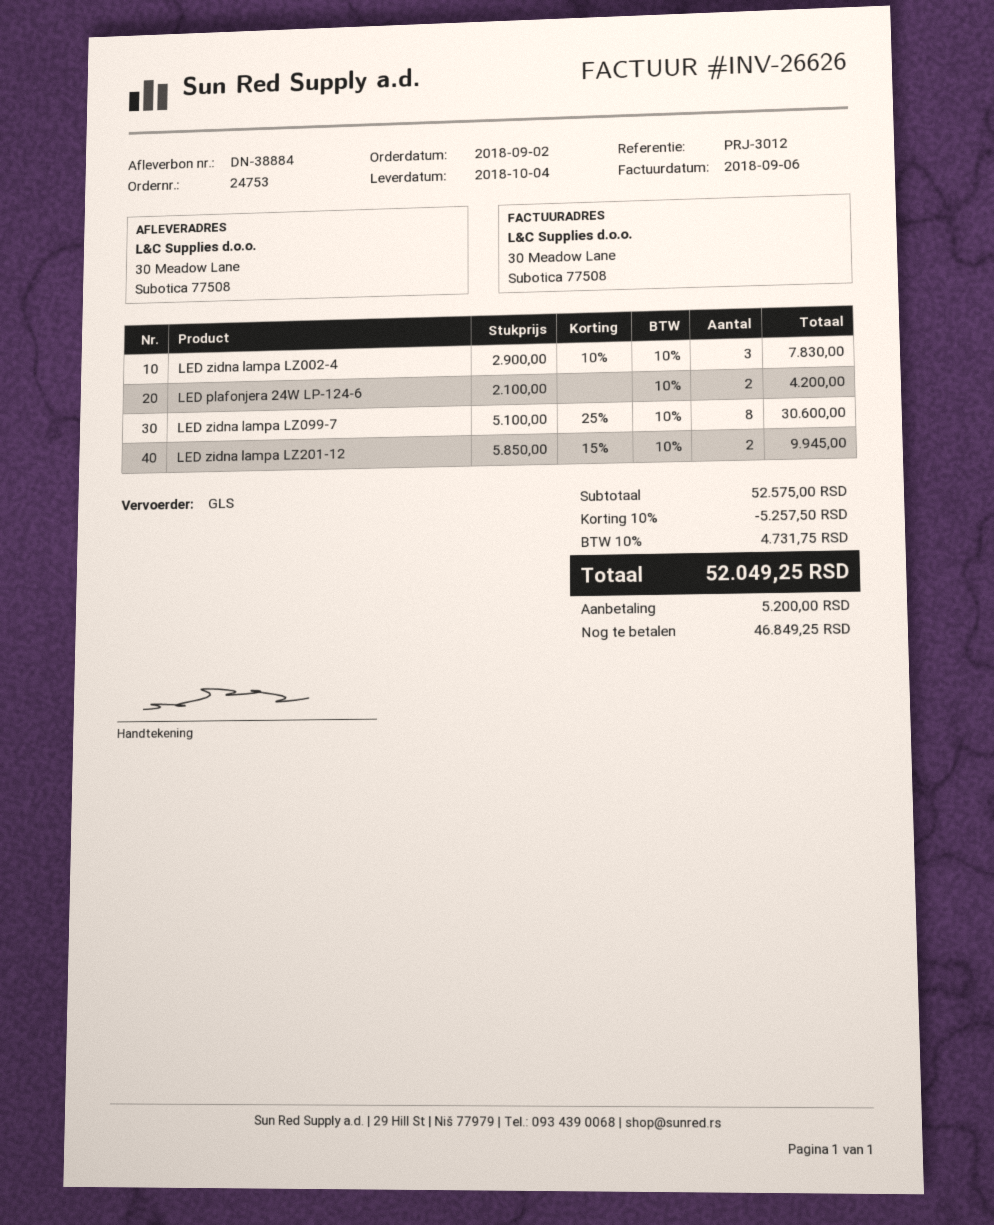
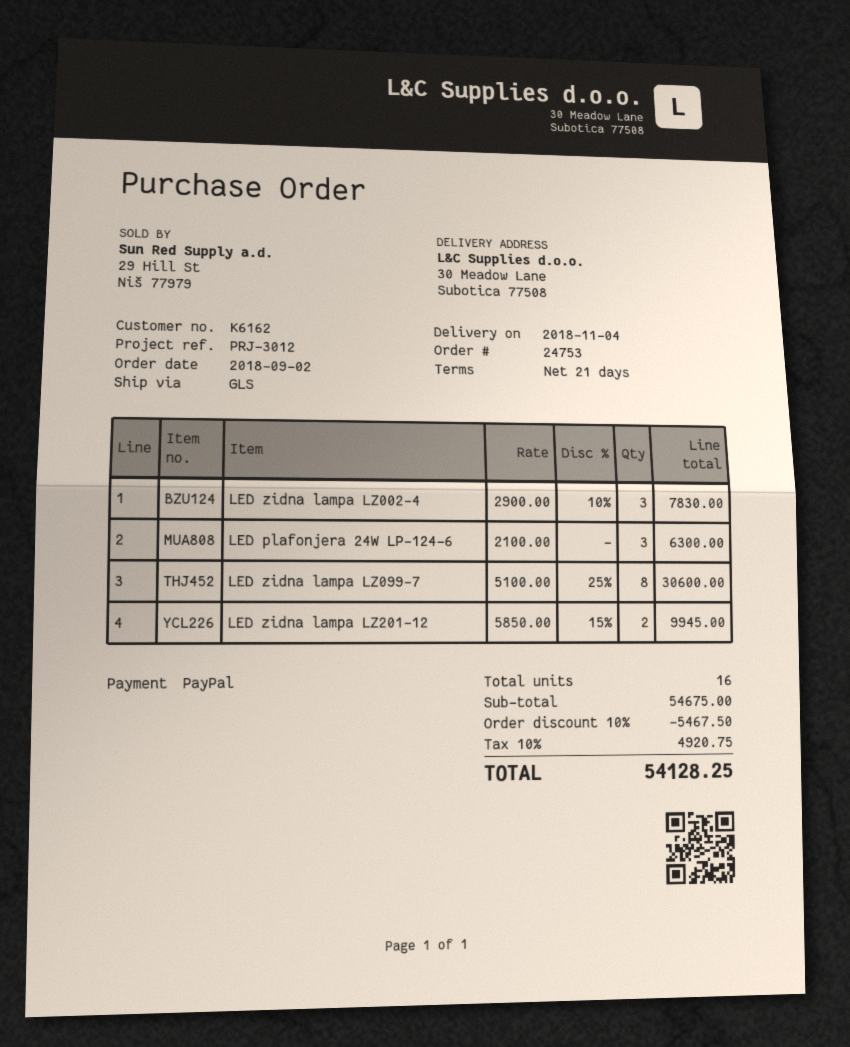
delivery date: 2018-10-04 -> 2018-11-04
LED plafonjera 24W LP-124-6: 2 x 2100.00 = 4200.00 -> 3 x 2100.00 = 6300.00
subtotal: 52575.00 -> 54675.00
discount: 10% = 5257.50 -> 10% = 5467.50
tax: 10% = 4731.75 -> 10% = 4920.75
total: 52049.25 -> 54128.25

